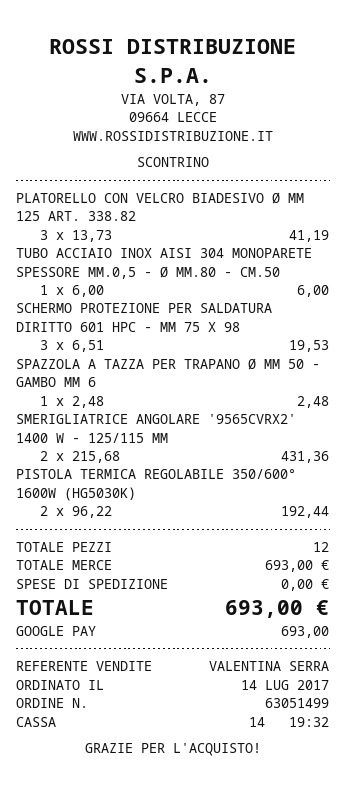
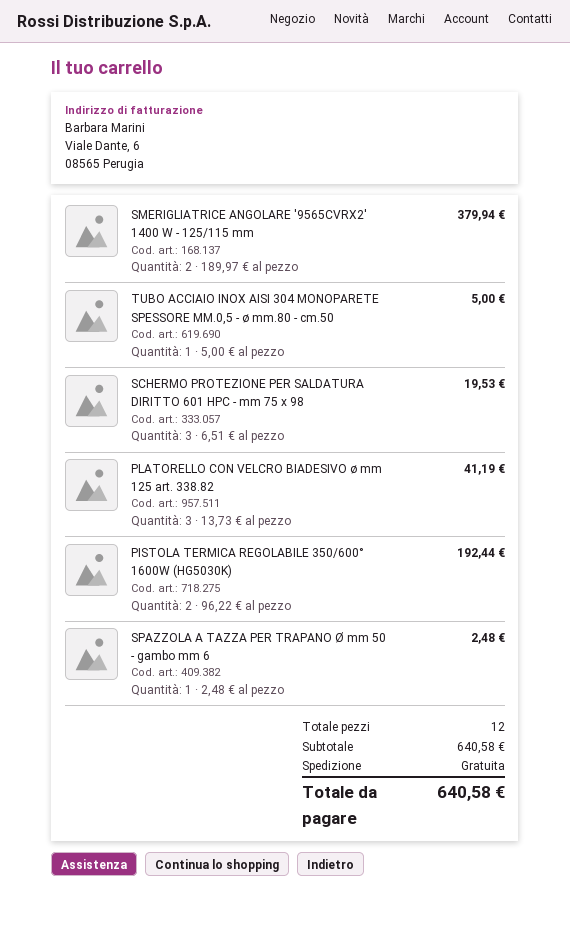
TUBO ACCIAIO INOX AISI 304 MONOPARETE SPESSORE MM.0,5 - Ø MM.80 - CM.50: 1 x 6.00 = 6.00 -> 1 x 5.00 = 5.00
SMERIGLIATRICE ANGOLARE '9565CVRX2' 1400 W - 125/115 MM: 2 x 215.68 = 431.36 -> 2 x 189.97 = 379.94
subtotal: 693.00 -> 640.58
total: 693.00 -> 640.58

